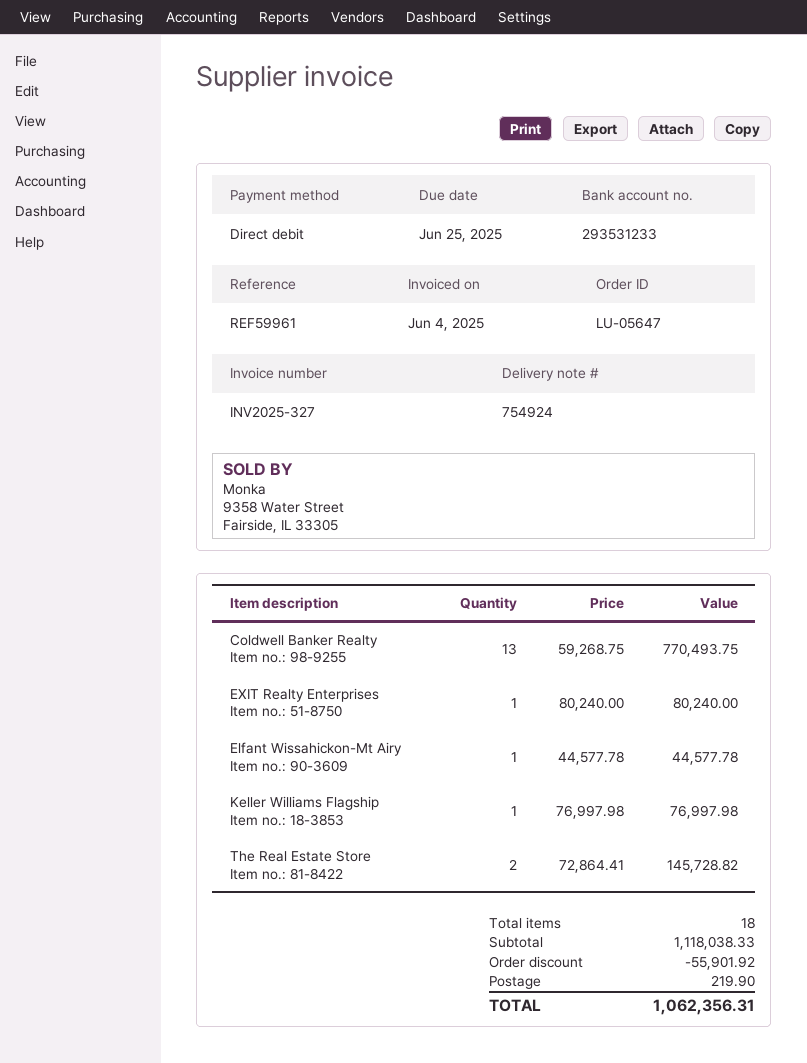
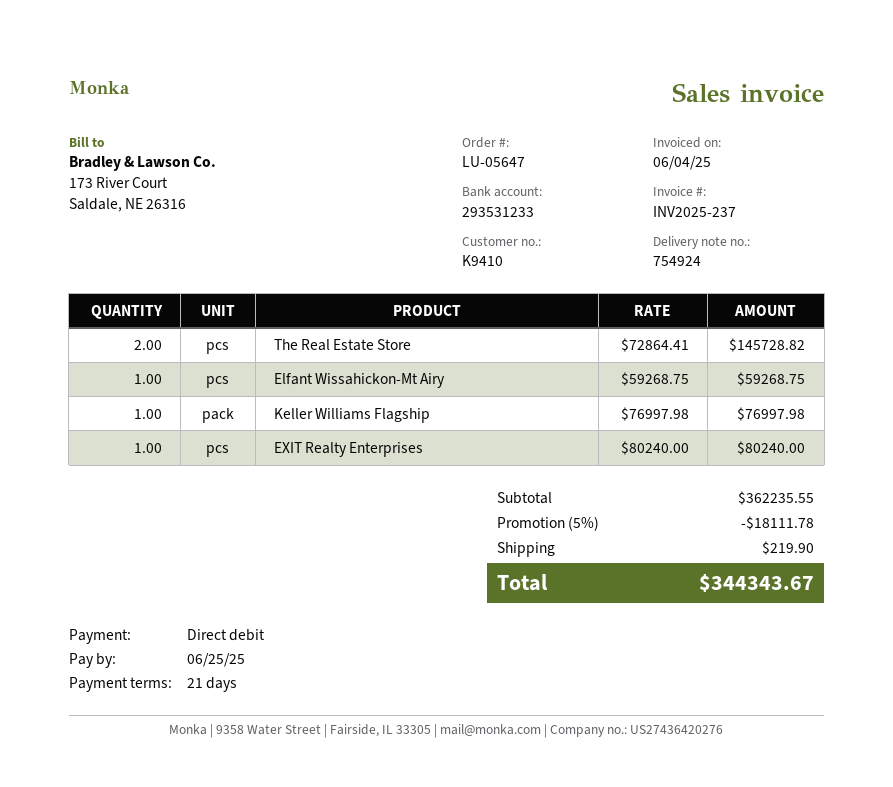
invoice number: INV2025-327 -> INV2025-237
Coldwell Banker Realty: 13 x 59268.75 = 770493.75 -> none
Elfant Wissahickon-Mt Airy: 1 x 44577.78 = 44577.78 -> 1 x 59268.75 = 59268.75
subtotal: 1118038.33 -> 362235.55
discount: 55901.92 -> 18111.78
total: 1062356.31 -> 344343.67

